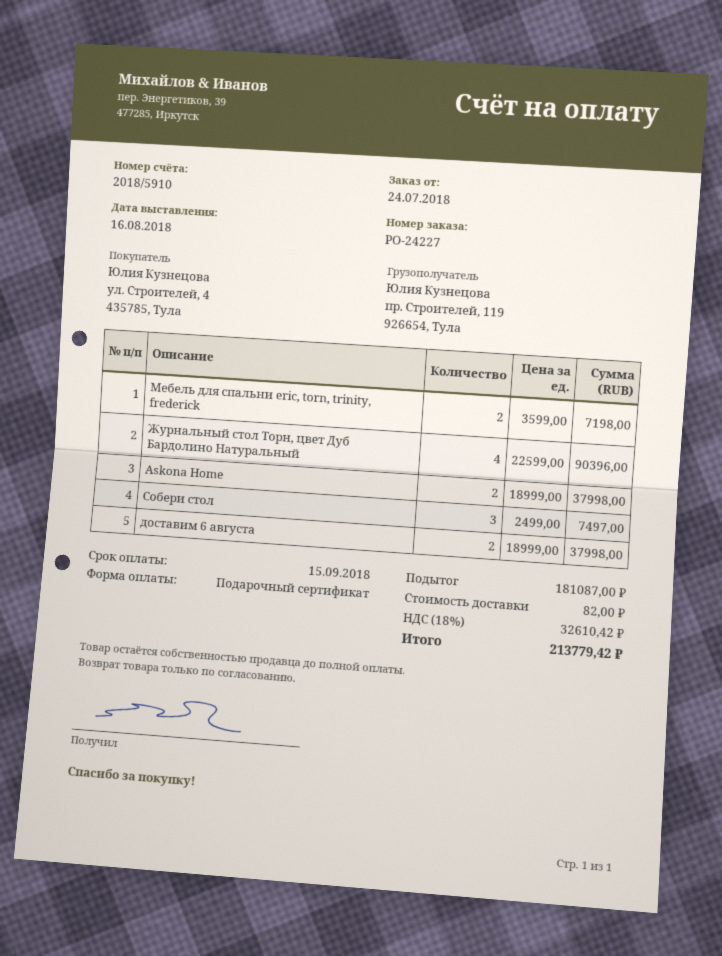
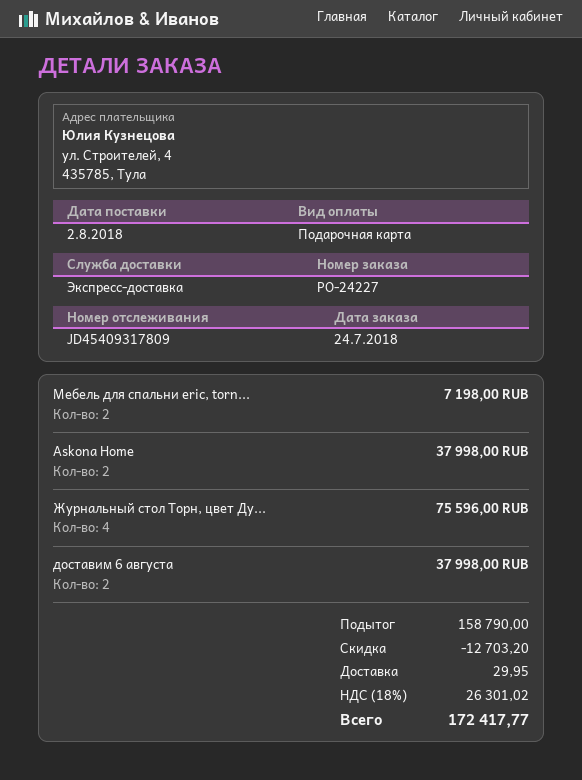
Журнальный стол Торн, цвет Дуб Бардолино Натуральный: 4 for 90396.00 -> 4 for 75596.00
Собери стол: 3 for 7497.00 -> none
subtotal: 181087.00 -> 158790.00
discount: none -> 12703.20
shipping: 82.00 -> 29.95
tax: 18% = 32610.42 -> 18% = 26301.02
total: 213779.42 -> 172417.77

